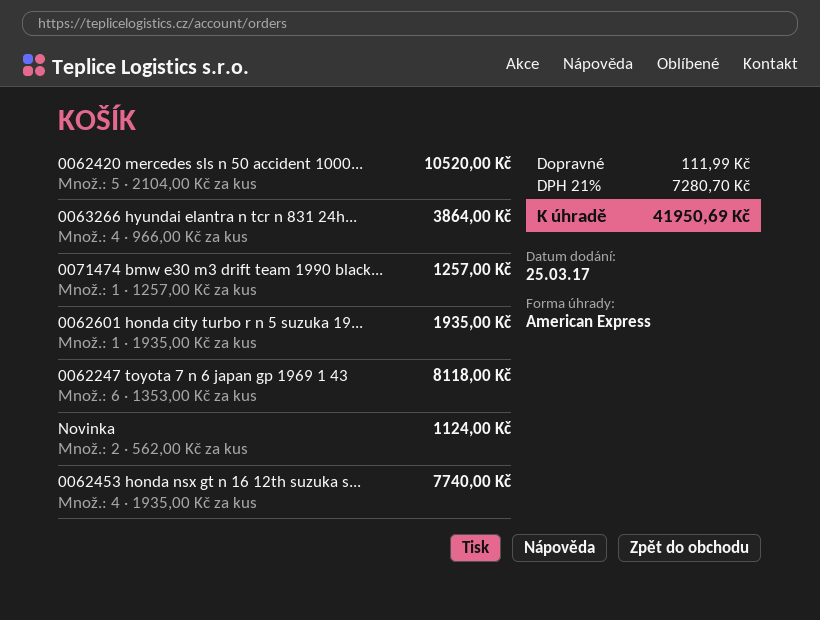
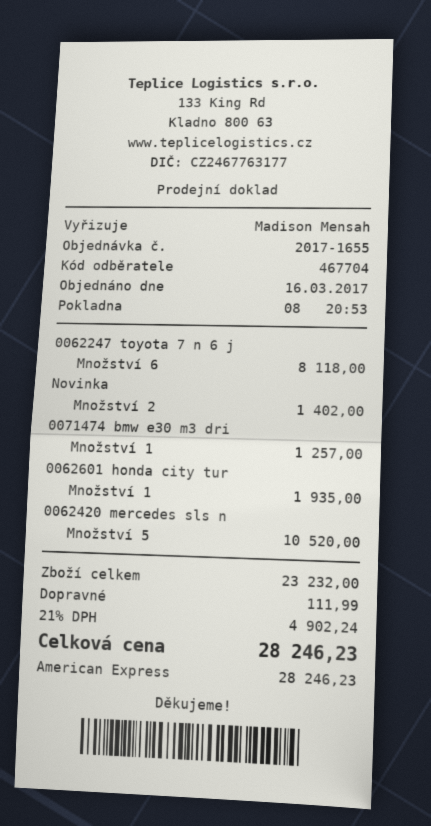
0063266 hyundai elantra n tcr n 831 24h...: 4 for 3864.00 -> none
Novinka: 2 for 1124.00 -> 2 for 1402.00
0062453 honda nsx gt n 16 12th suzuka s...: 4 for 7740.00 -> none
tax: 21% = 7280.70 -> 21% = 4902.24
total: 41950.69 -> 28246.23

